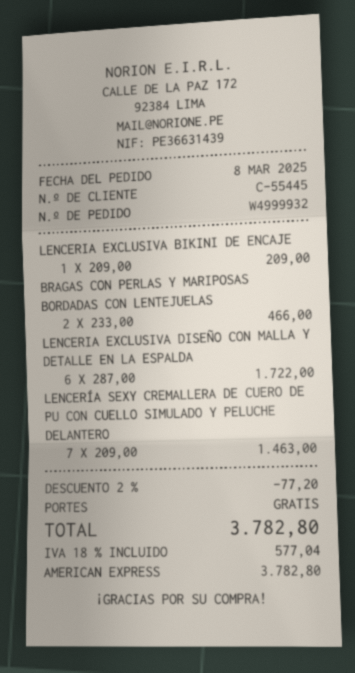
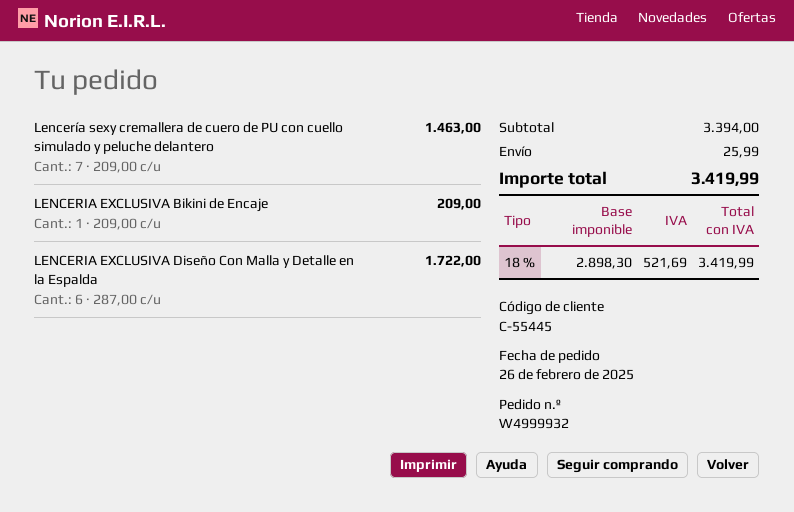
order date: 2025-03-08 -> 2025-02-26
BRAGAS CON PERLAS Y MARIPOSAS BORDADAS CON LENTEJUELAS: 2 x 233.00 = 466.00 -> none
discount: 2% = 77.20 -> none
shipping: 0.00 -> 25.99
tax: 18% = 577.04 -> 18% = 521.69
total: 3782.80 -> 3419.99

